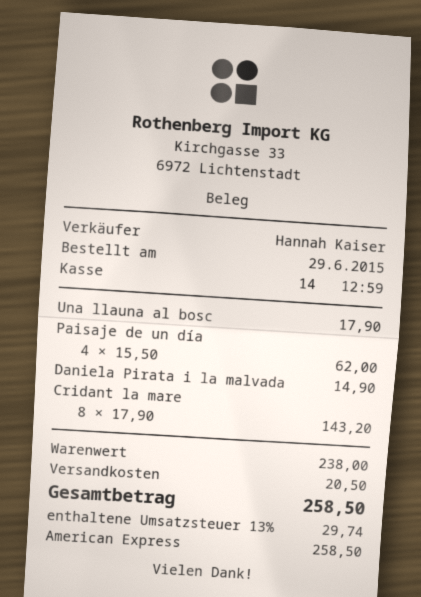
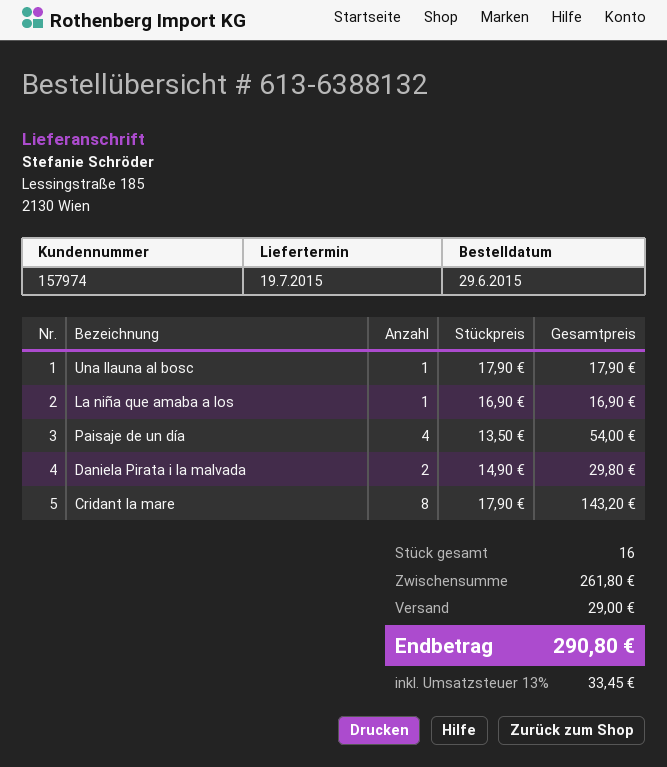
Paisaje de un día: 4 x 15.50 = 62.00 -> 4 x 13.50 = 54.00
Daniela Pirata i la malvada: 1 x 14.90 = 14.90 -> 2 x 14.90 = 29.80
La niña que amaba a los: none -> 1 x 16.90 = 16.90
subtotal: 238.00 -> 261.80
shipping: 20.50 -> 29.00
tax: 13% = 29.74 -> 13% = 33.45
total: 258.50 -> 290.80

